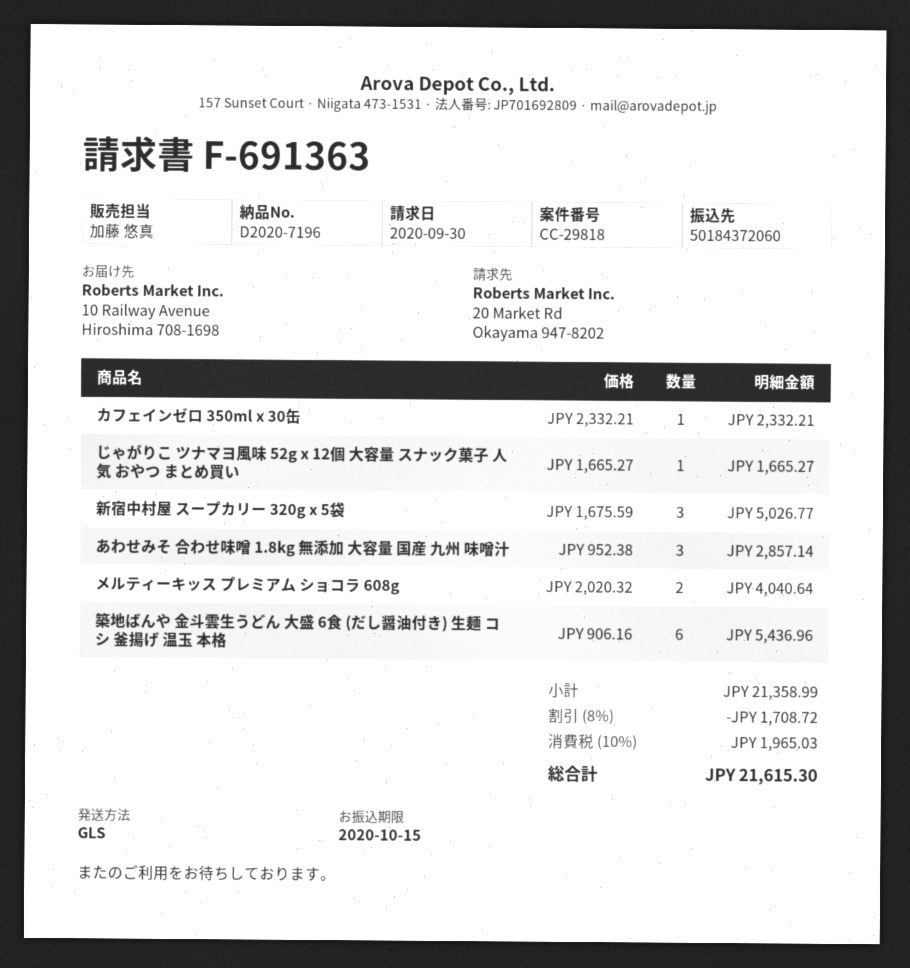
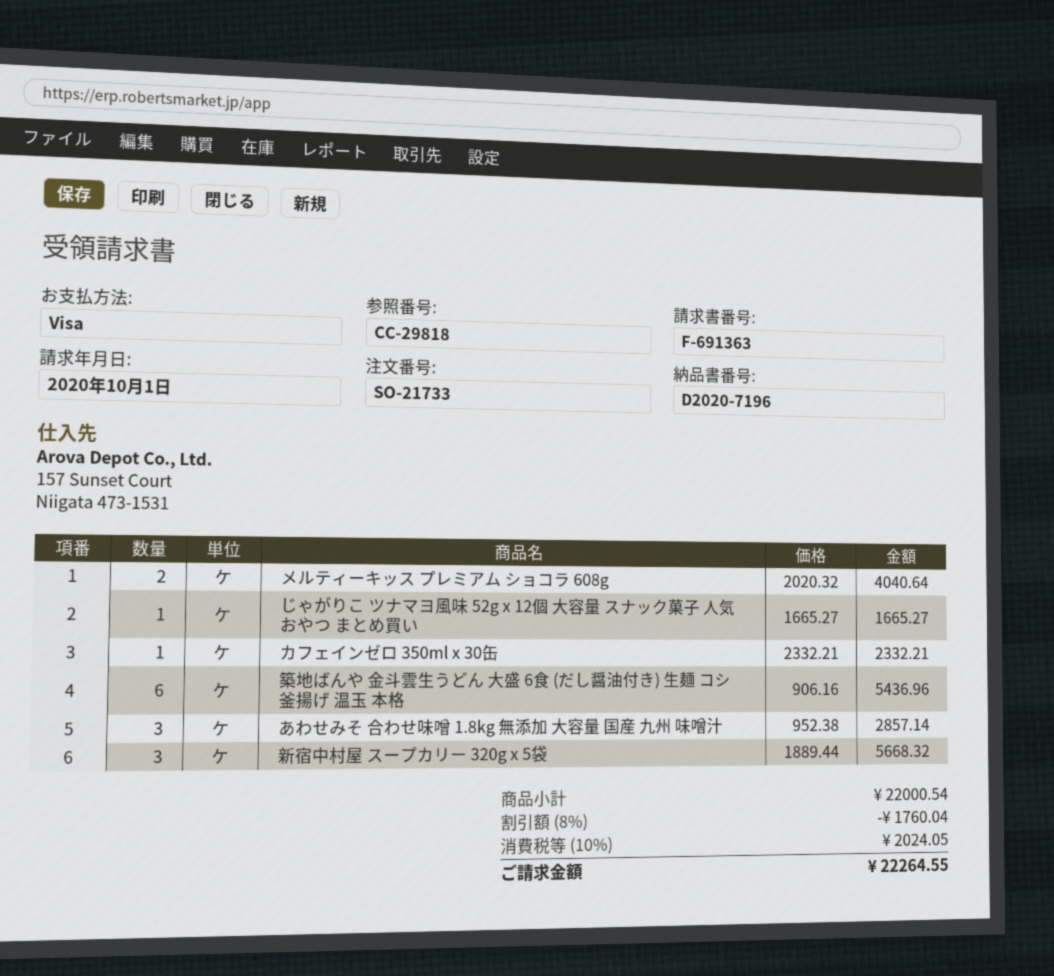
invoice date: 2020-09-30 -> 2020-10-01
新宿中村屋 スープカリー 320g x 5袋: 3 x 1675.59 = 5026.77 -> 3 x 1889.44 = 5668.32
subtotal: 21358.99 -> 22000.54
discount: 8% = 1708.72 -> 8% = 1760.04
tax: 10% = 1965.03 -> 10% = 2024.05
total: 21615.30 -> 22264.55

